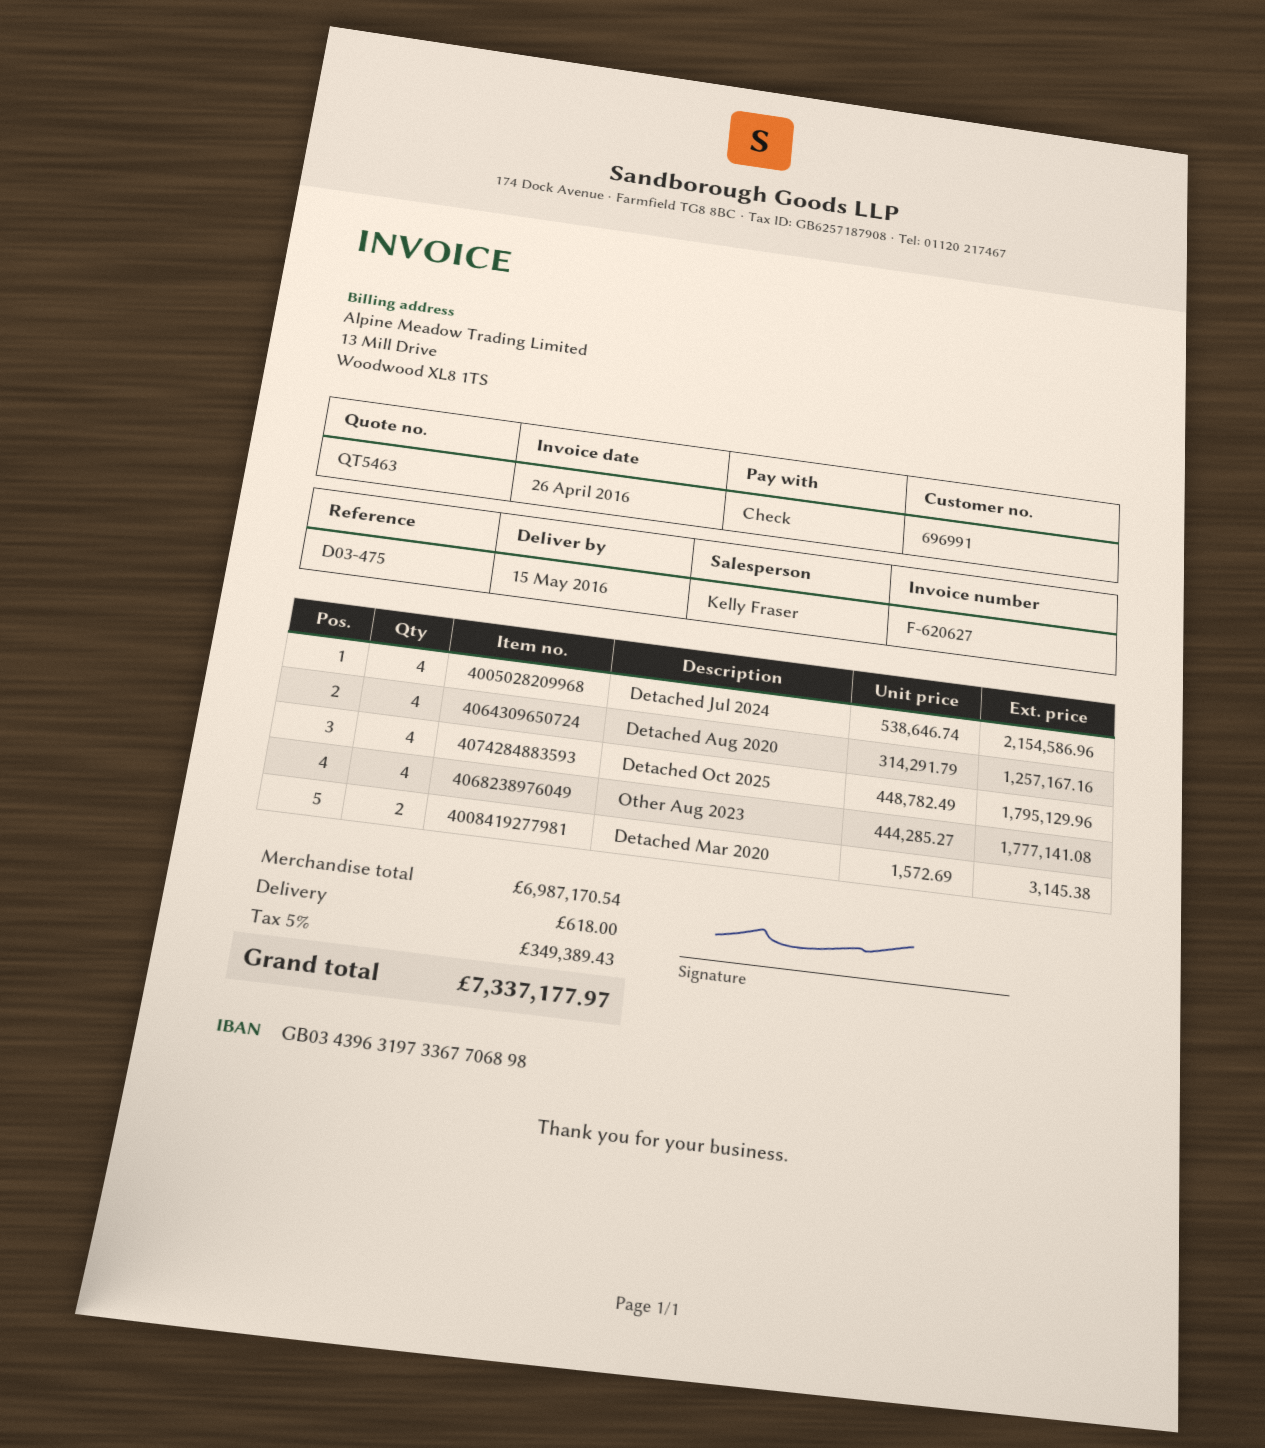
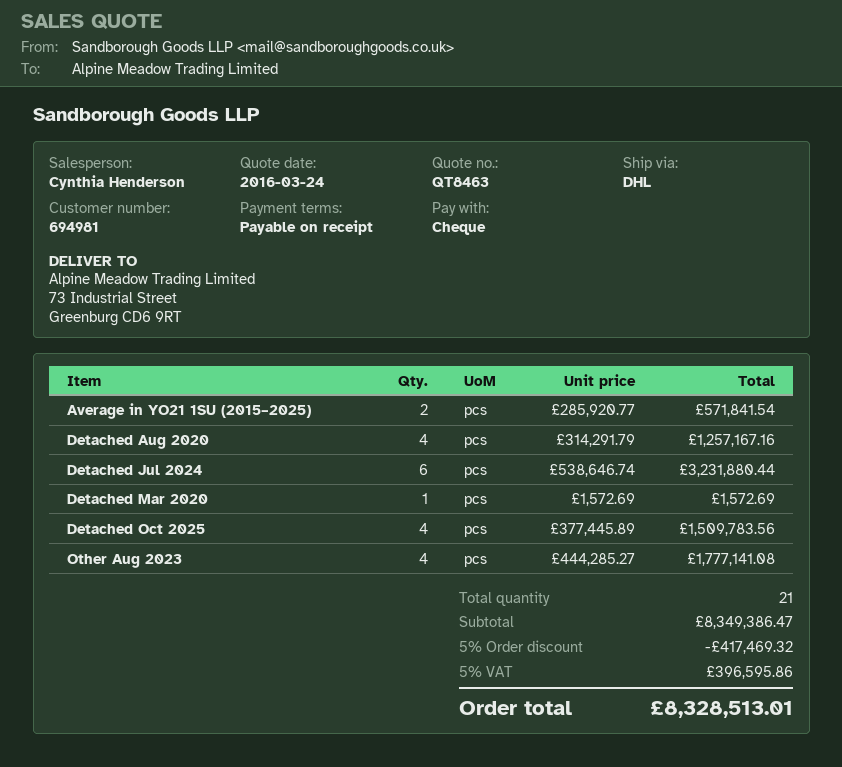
quote number: QT5463 -> QT8463
customer number: 696991 -> 694981
sales rep: Kelly Fraser -> Cynthia Henderson
Detached Jul 2024: 4 x 538646.74 = 2154586.96 -> 6 x 538646.74 = 3231880.44
Detached Oct 2025: 4 x 448782.49 = 1795129.96 -> 4 x 377445.89 = 1509783.56
Detached Mar 2020: 2 x 1572.69 = 3145.38 -> 1 x 1572.69 = 1572.69
Average in YO21 1SU (2015–2025): none -> 2 x 285920.77 = 571841.54
subtotal: 6987170.54 -> 8349386.47
discount: none -> 5% = 417469.32
shipping: 618.00 -> none
tax: 5% = 349389.43 -> 5% = 396595.86
total: 7337177.97 -> 8328513.01

